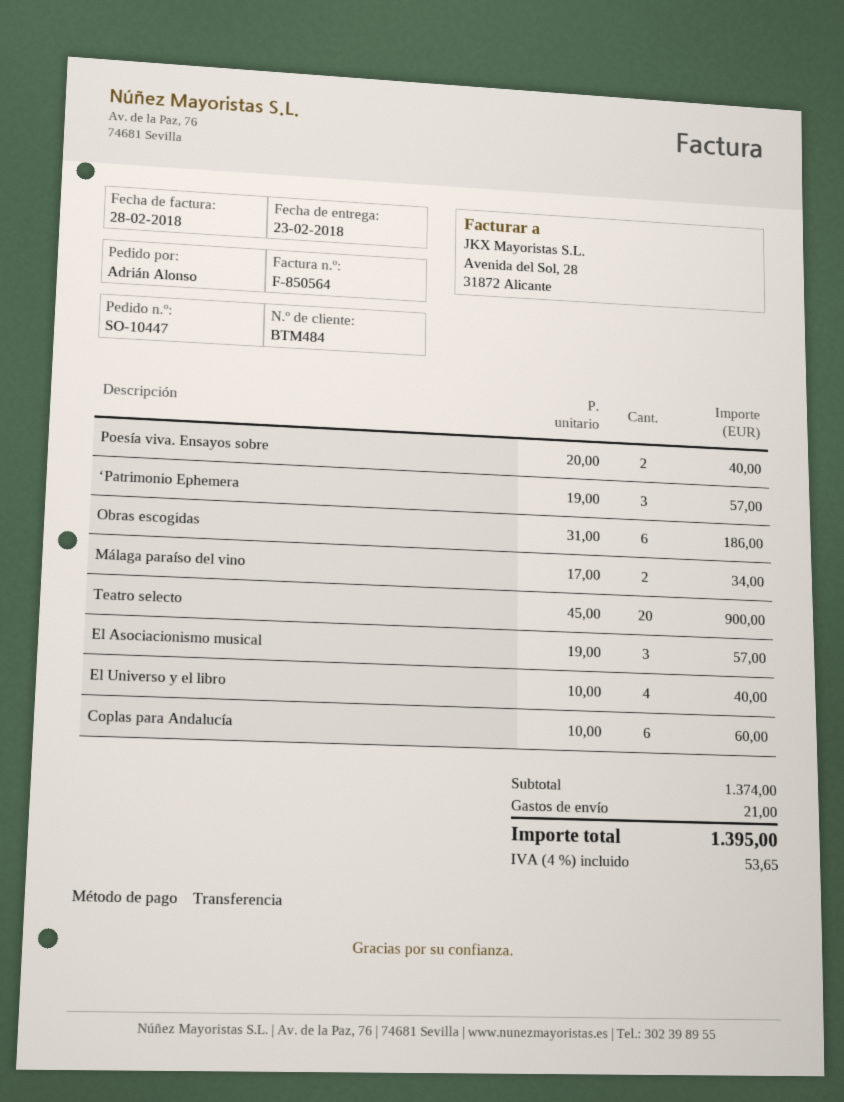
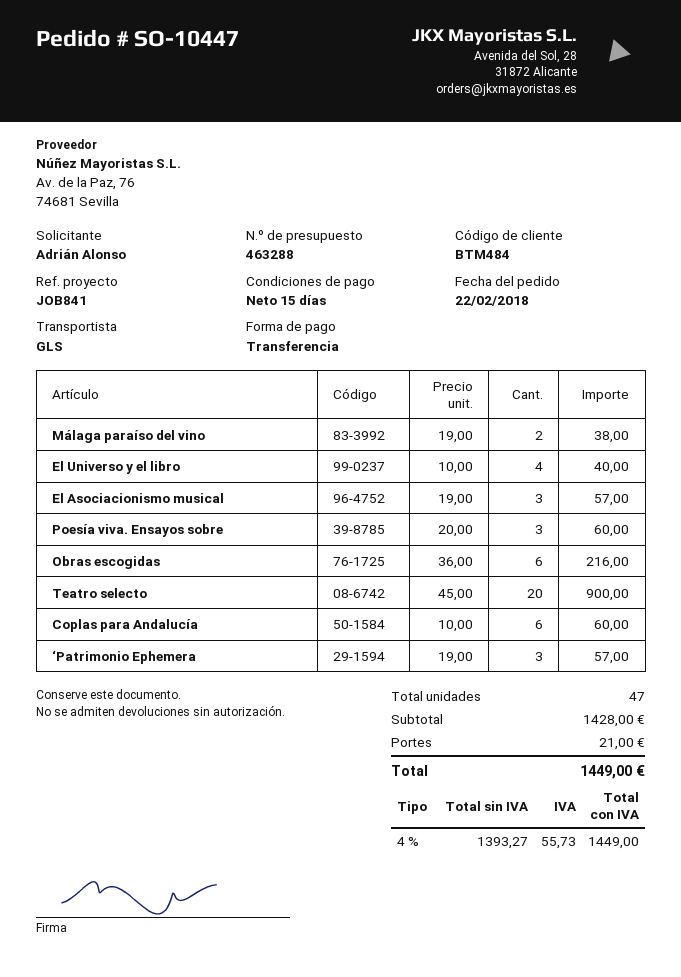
Poesía viva. Ensayos sobre: 2 x 20.00 = 40.00 -> 3 x 20.00 = 60.00
Obras escogidas: 6 x 31.00 = 186.00 -> 6 x 36.00 = 216.00
Málaga paraíso del vino: 2 x 17.00 = 34.00 -> 2 x 19.00 = 38.00
subtotal: 1374.00 -> 1428.00
tax: 4% = 53.65 -> 4% = 55.73
total: 1395.00 -> 1449.00

